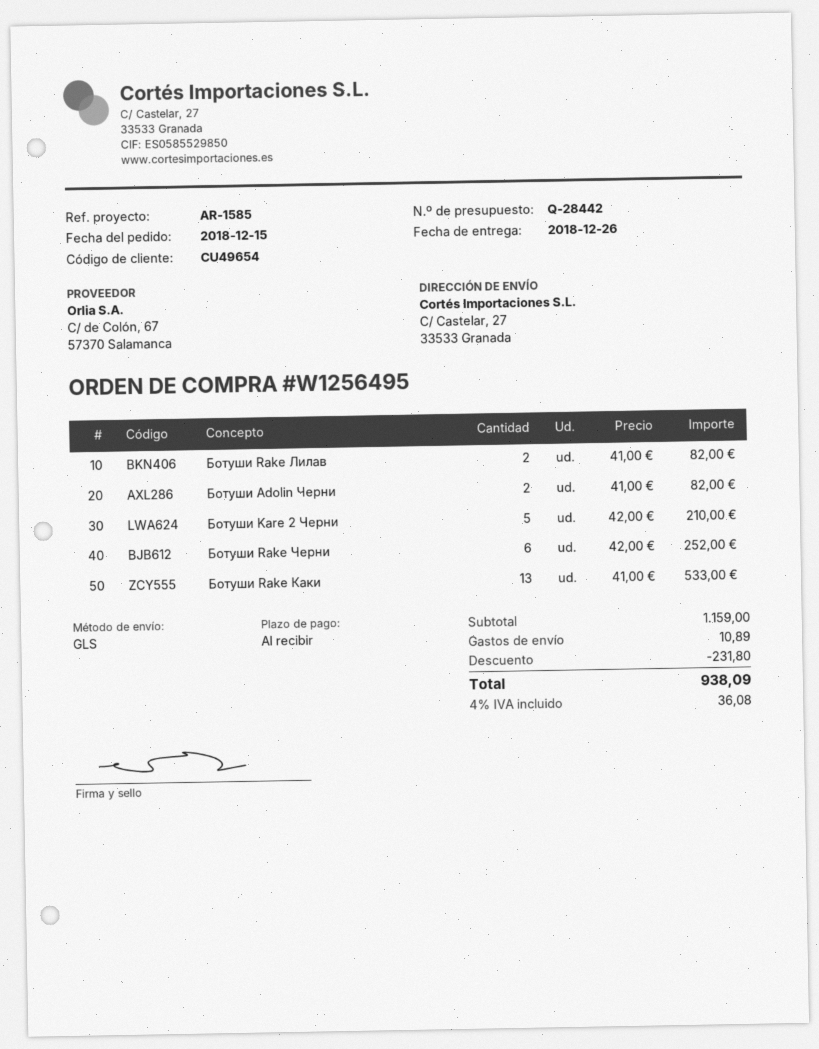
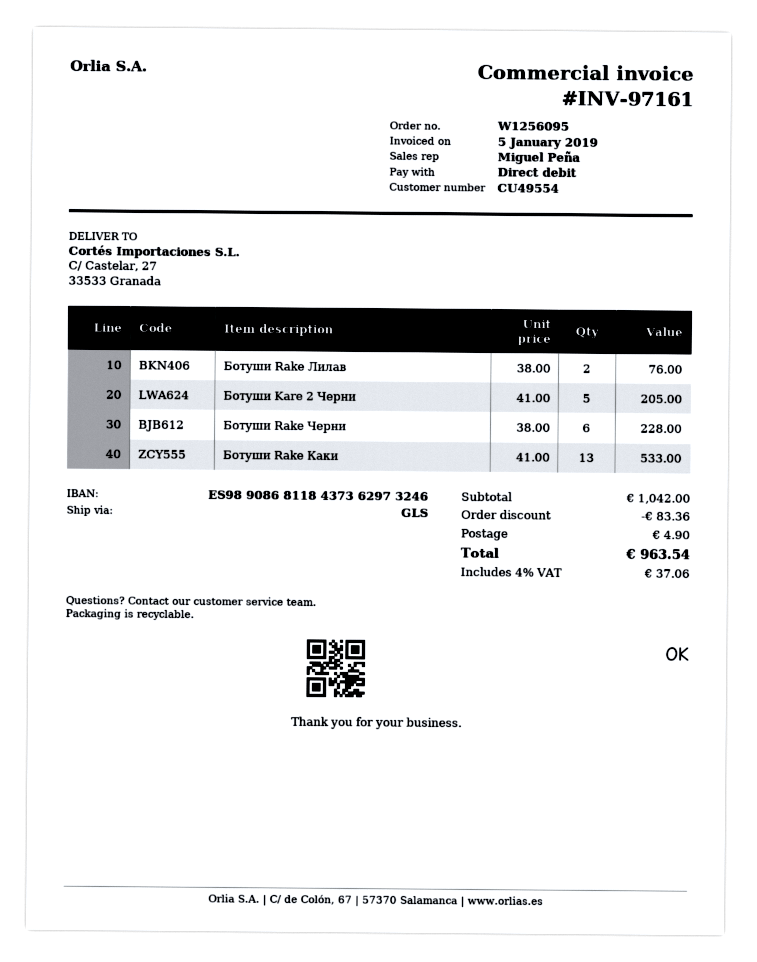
order number: W1256495 -> W1256095
customer number: CU49654 -> CU49554
Ботуши Rake Лилав: 2 x 41.00 = 82.00 -> 2 x 38.00 = 76.00
Ботуши Adolin Черни: 2 x 41.00 = 82.00 -> none
Ботуши Kare 2 Черни: 5 x 42.00 = 210.00 -> 5 x 41.00 = 205.00
Ботуши Rake Черни: 6 x 42.00 = 252.00 -> 6 x 38.00 = 228.00
subtotal: 1159.00 -> 1042.00
discount: 231.80 -> 83.36
shipping: 10.89 -> 4.90
tax: 4% = 36.08 -> 4% = 37.06
total: 938.09 -> 963.54

